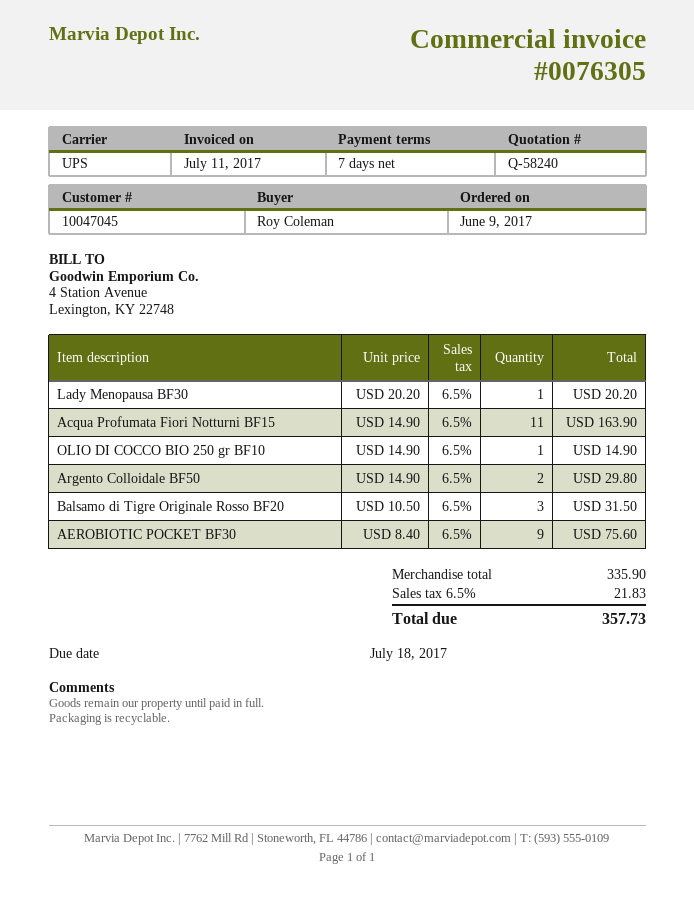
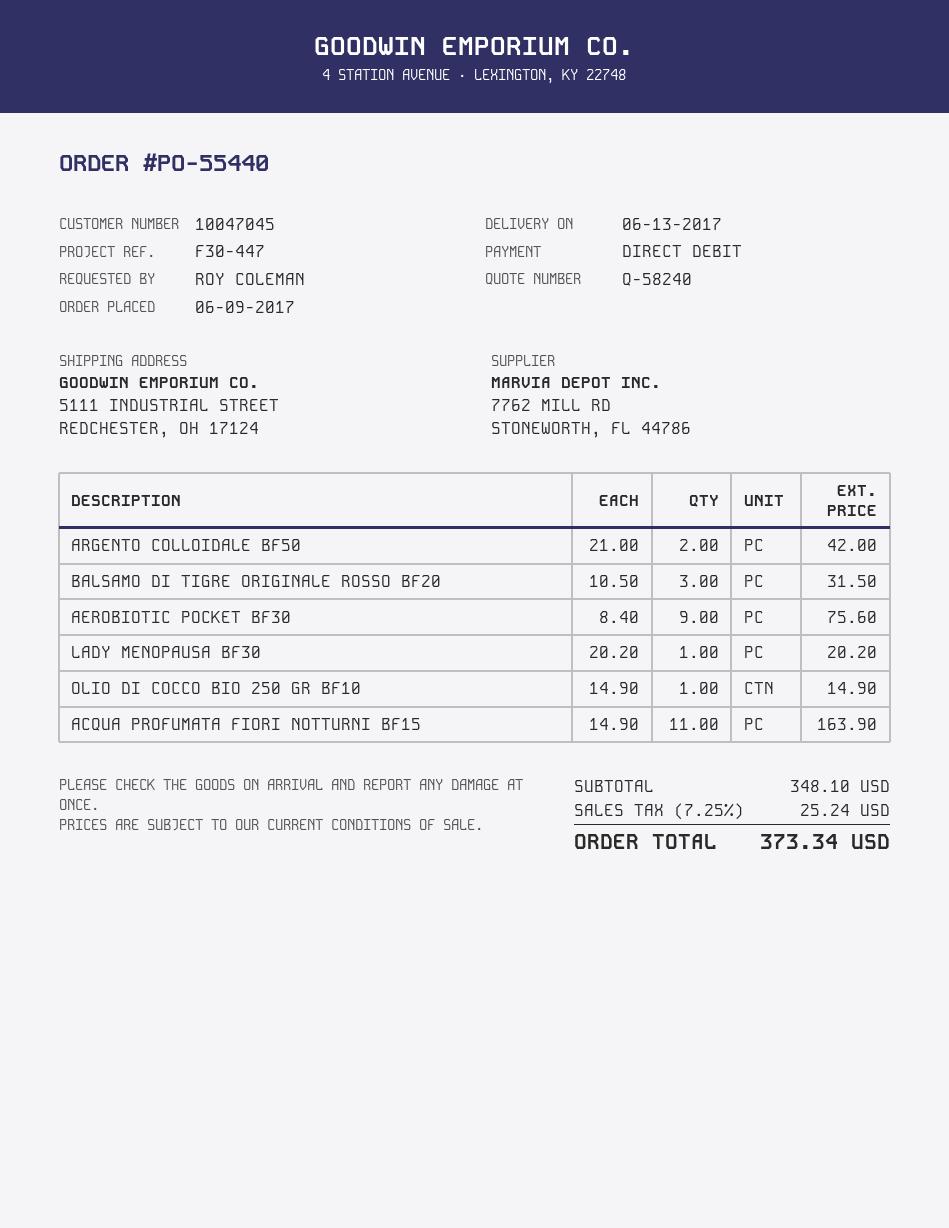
Argento Colloidale BF50: 2 x 14.90 = 29.80 -> 2 x 21.00 = 42.00
subtotal: 335.90 -> 348.10
tax: 6.5% = 21.83 -> 7.25% = 25.24
total: 357.73 -> 373.34

